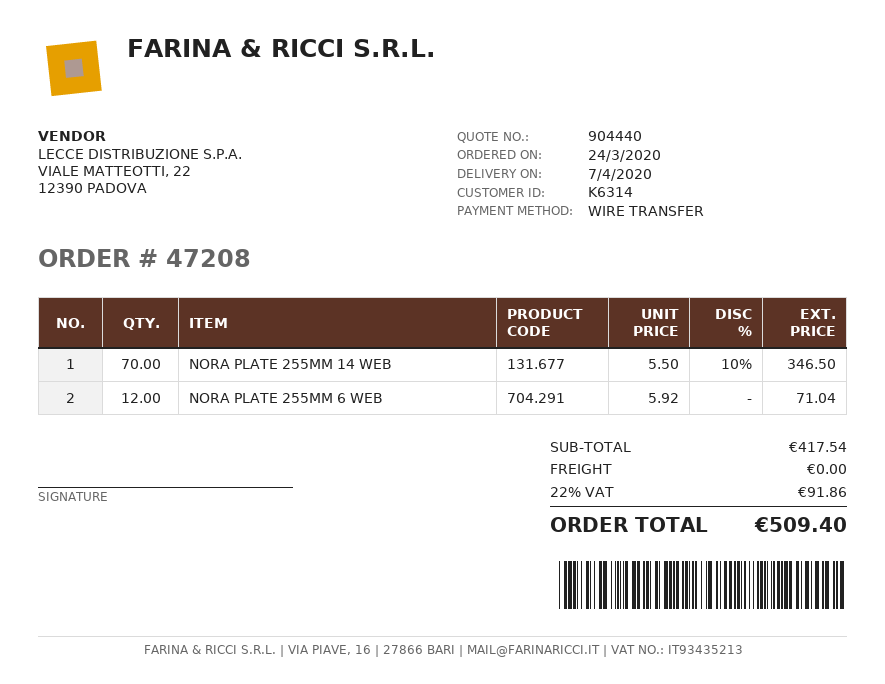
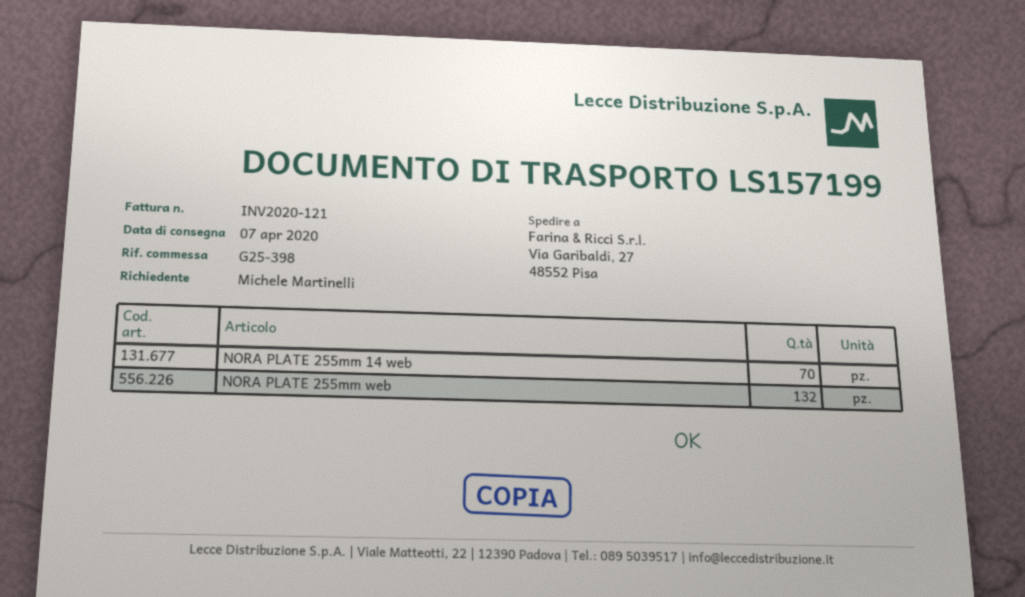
NORA PLATE 255MM 6 WEB: 12 -> none
NORA PLATE 255mm web: none -> 132

